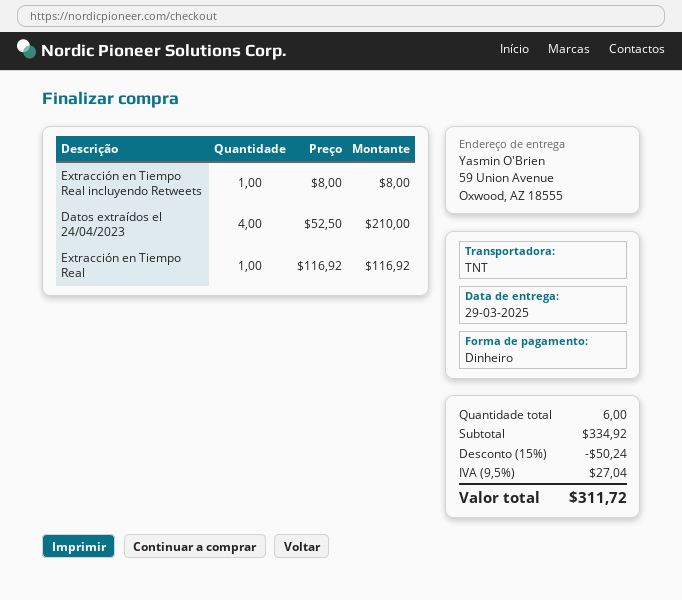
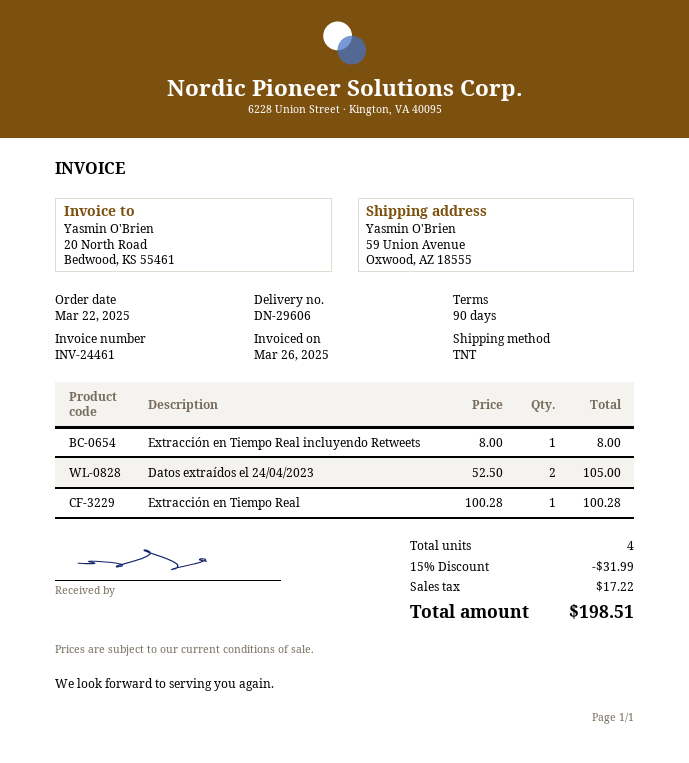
Datos extraídos el 24/04/2023: 4 x 52.50 = 210.00 -> 2 x 52.50 = 105.00
Extracción en Tiempo Real: 1 x 116.92 = 116.92 -> 1 x 100.28 = 100.28
total quantity: 6 -> 4
discount: 15% = 50.24 -> 15% = 31.99
tax: 27.04 -> 17.22
total: 311.72 -> 198.51

